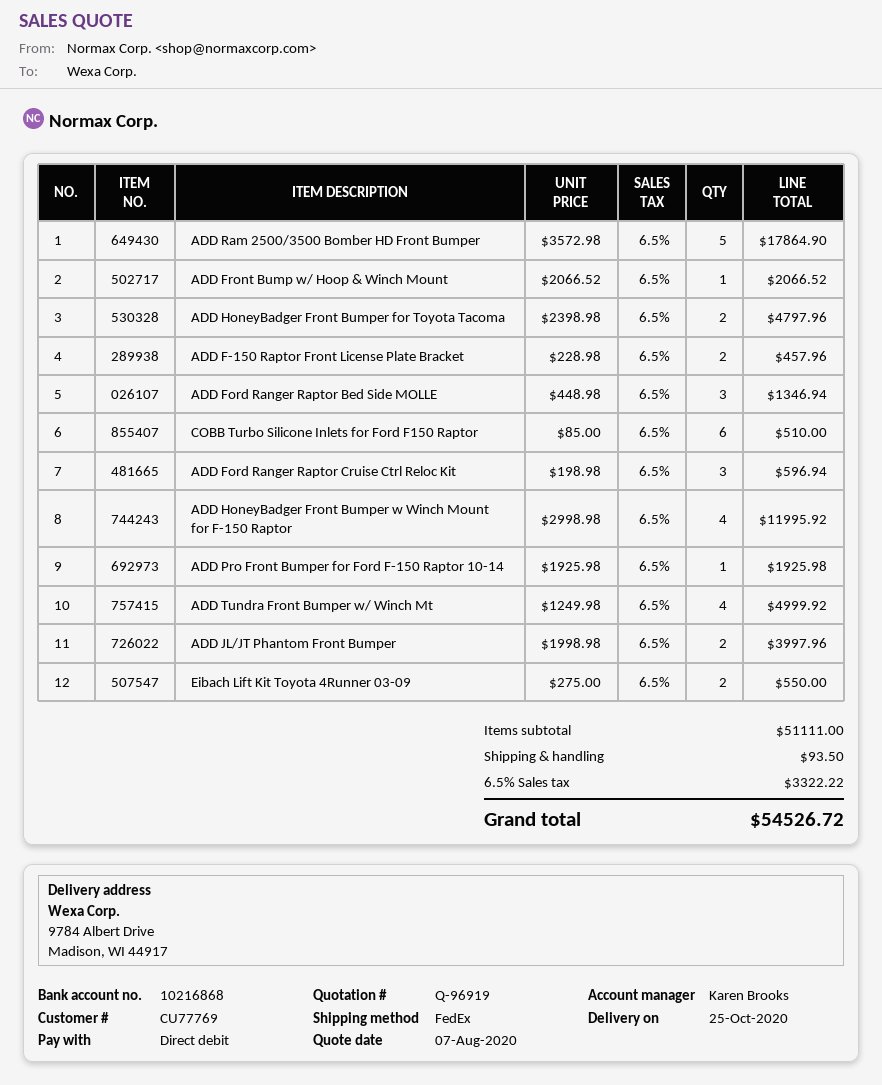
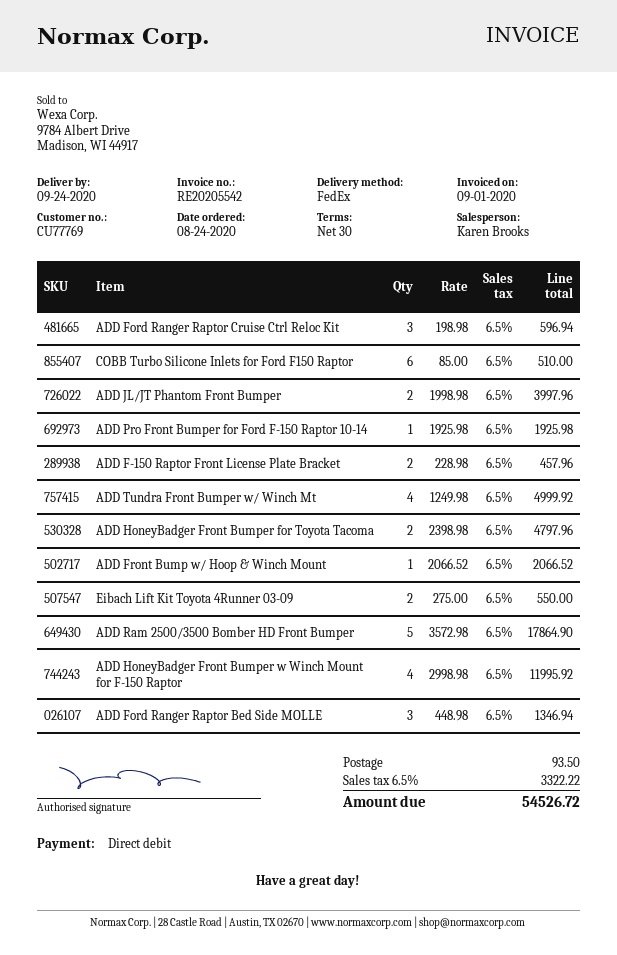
delivery date: 2020-10-25 -> 2020-09-24

